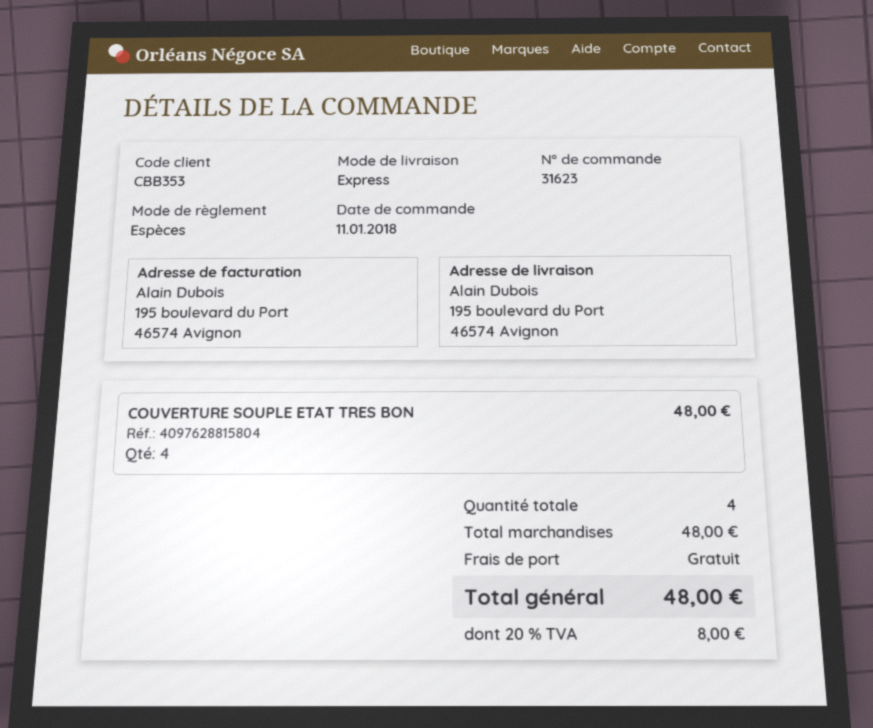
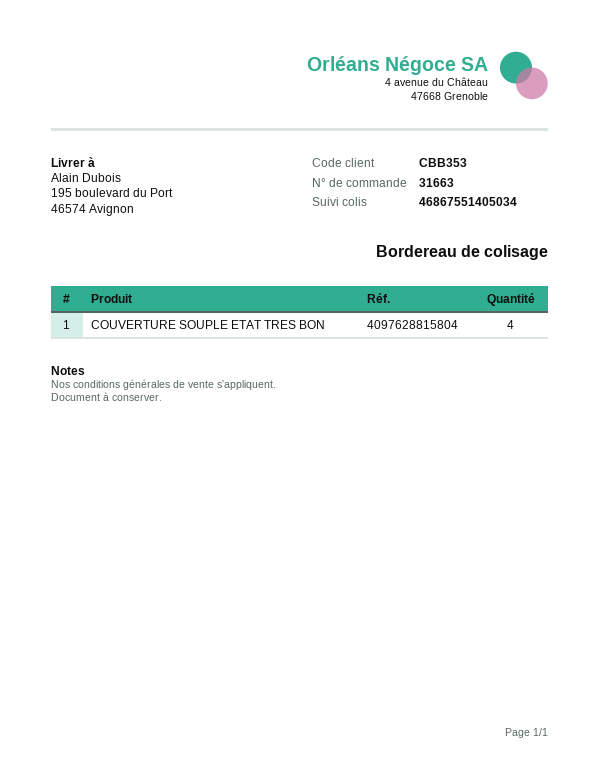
order number: 31623 -> 31663

